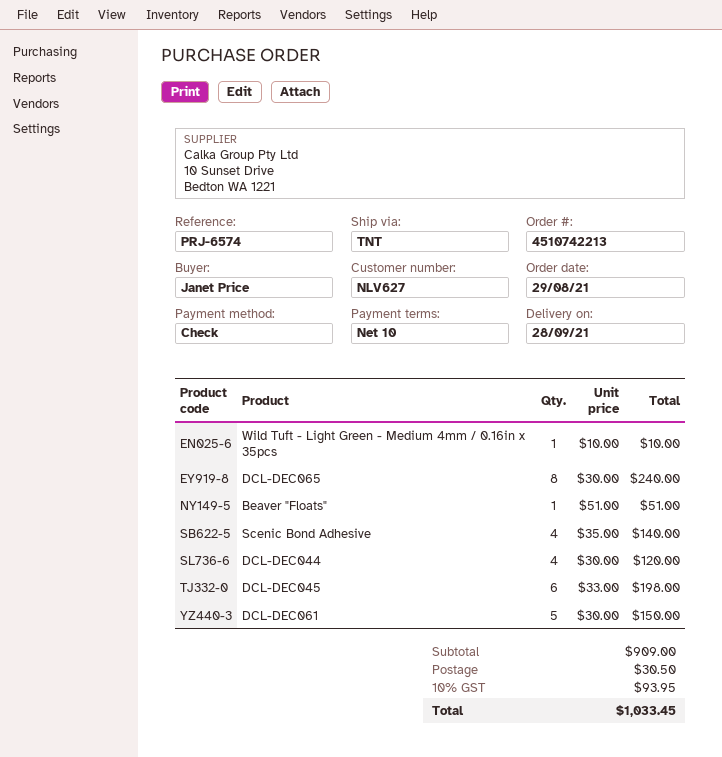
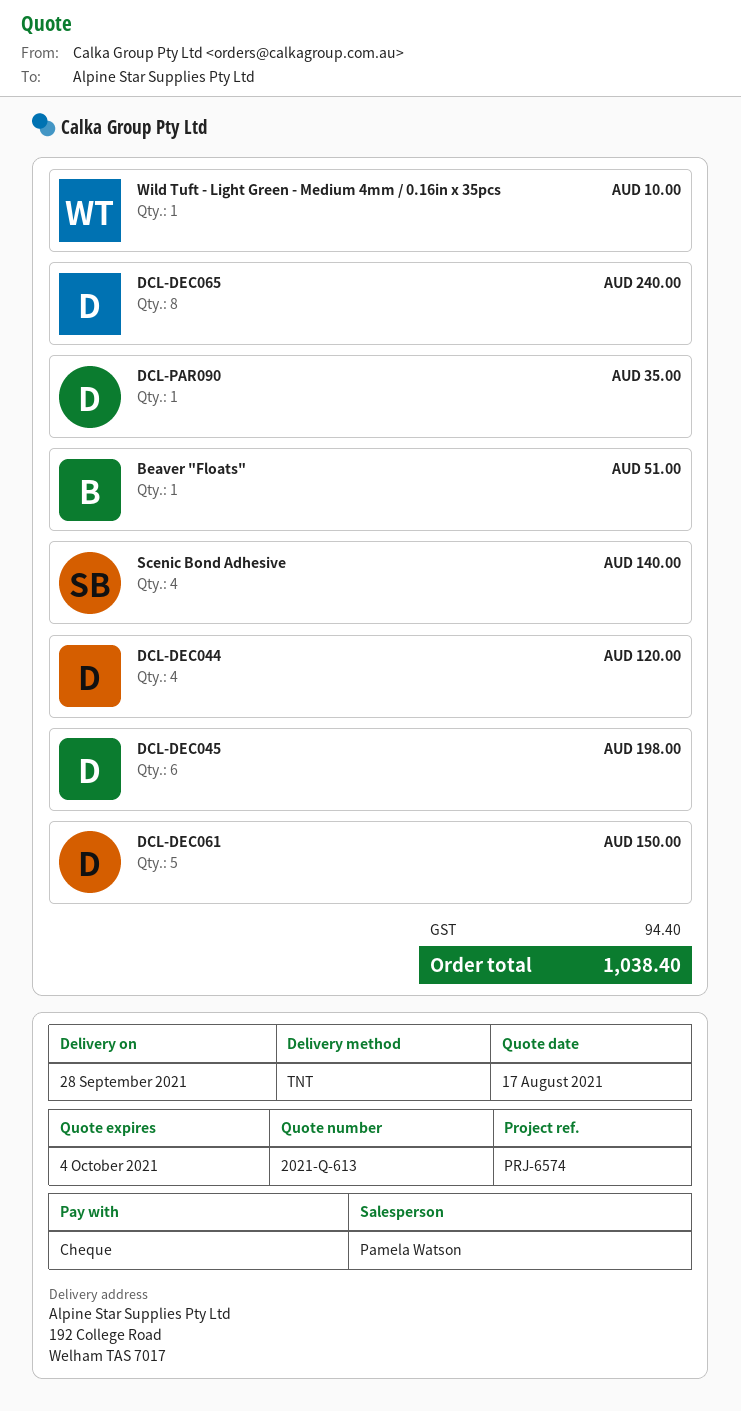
DCL-PAR090: none -> 1 for 35.00
shipping: 30.50 -> none
tax: 93.95 -> 94.40
total: 1033.45 -> 1038.40

